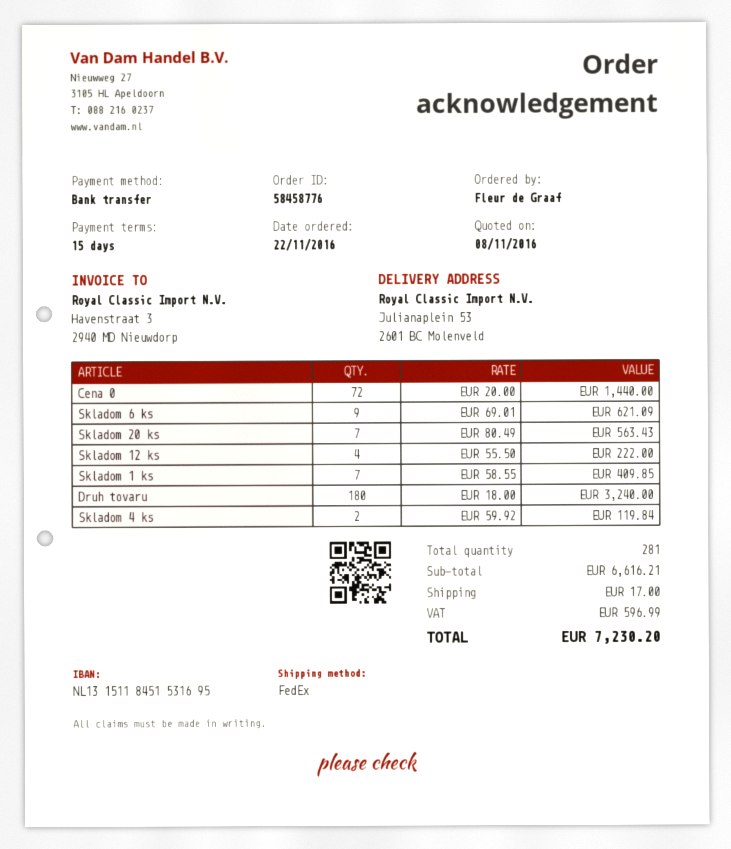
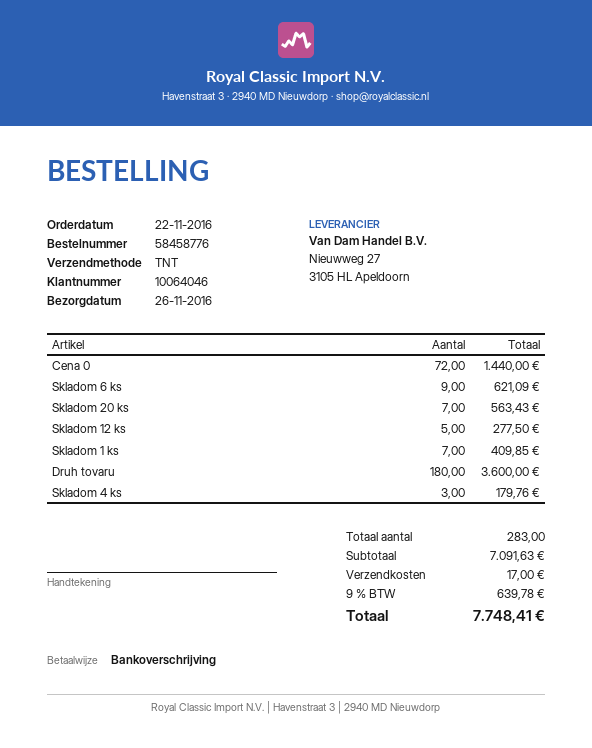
shipping method: FedEx -> TNT
Skladom 12 ks: 4 for 222.00 -> 5 for 277.50
Druh tovaru: 180 for 3240.00 -> 180 for 3600.00
Skladom 4 ks: 2 for 119.84 -> 3 for 179.76
total quantity: 281 -> 283
subtotal: 6616.21 -> 7091.63
tax: 596.99 -> 639.78
total: 7230.20 -> 7748.41

